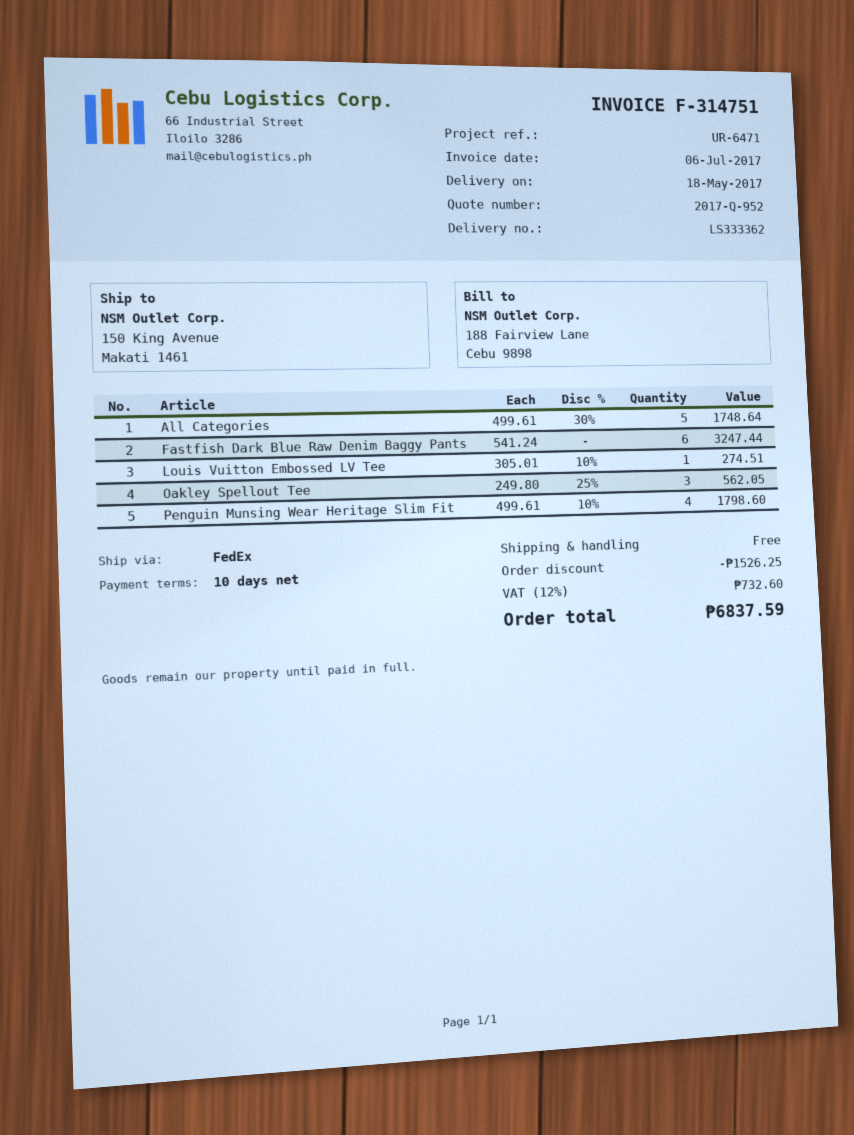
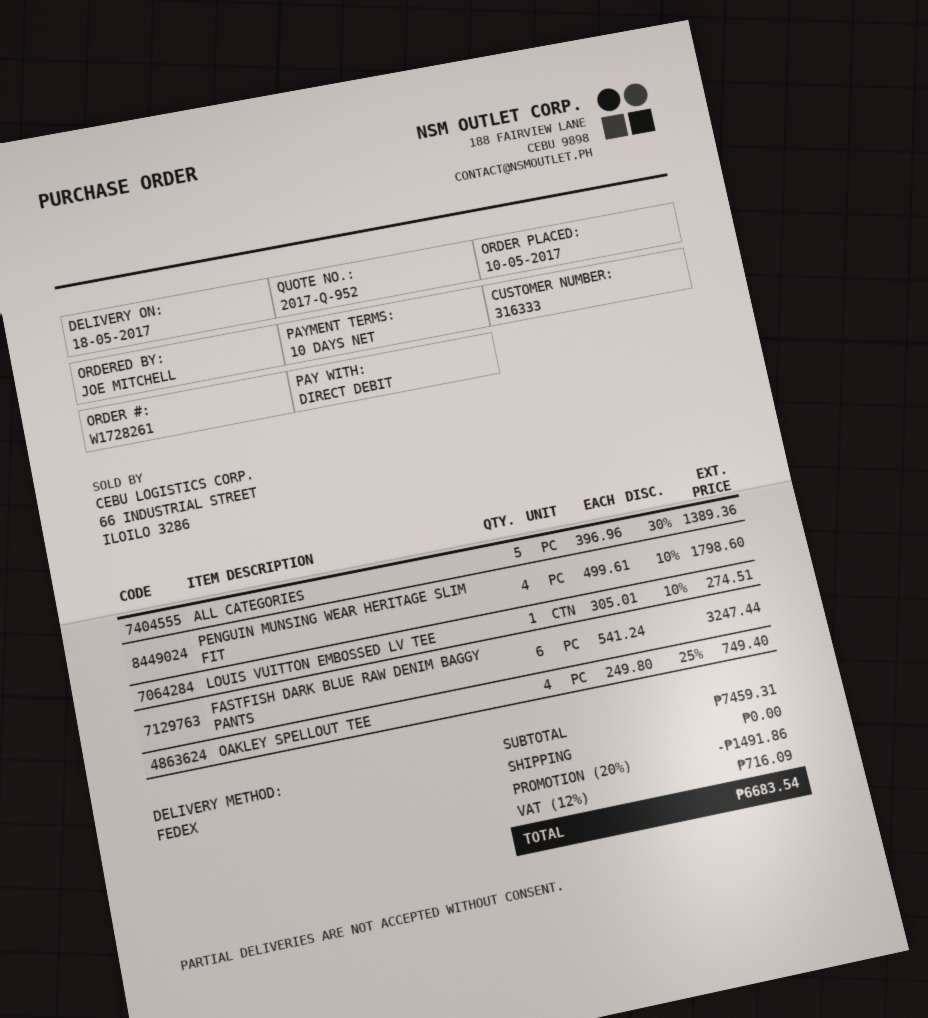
All Categories: 5 x 499.61 - 30% = 1748.64 -> 5 x 396.96 - 30% = 1389.36
Oakley Spellout Tee: 3 x 249.80 - 25% = 562.05 -> 4 x 249.80 - 25% = 749.40
discount: 1526.25 -> 1491.86
tax: 12% = 732.60 -> 12% = 716.09
total: 6837.59 -> 6683.54

